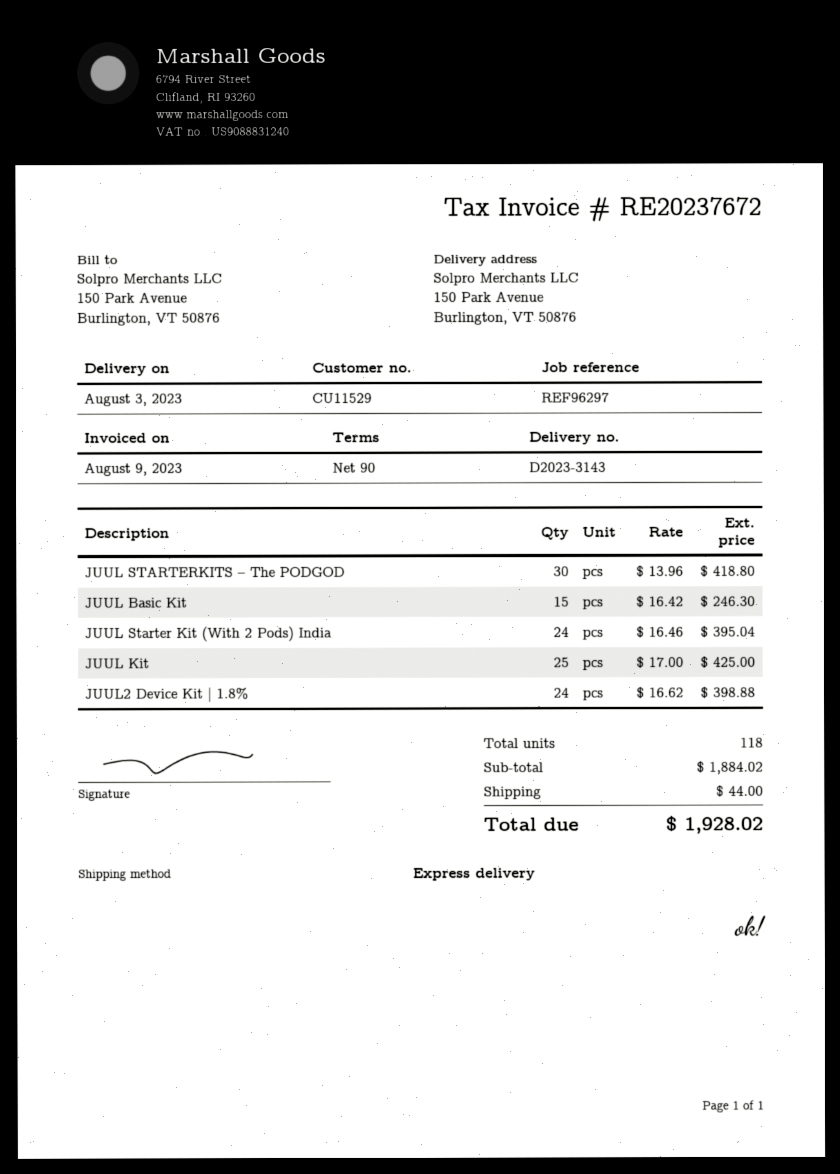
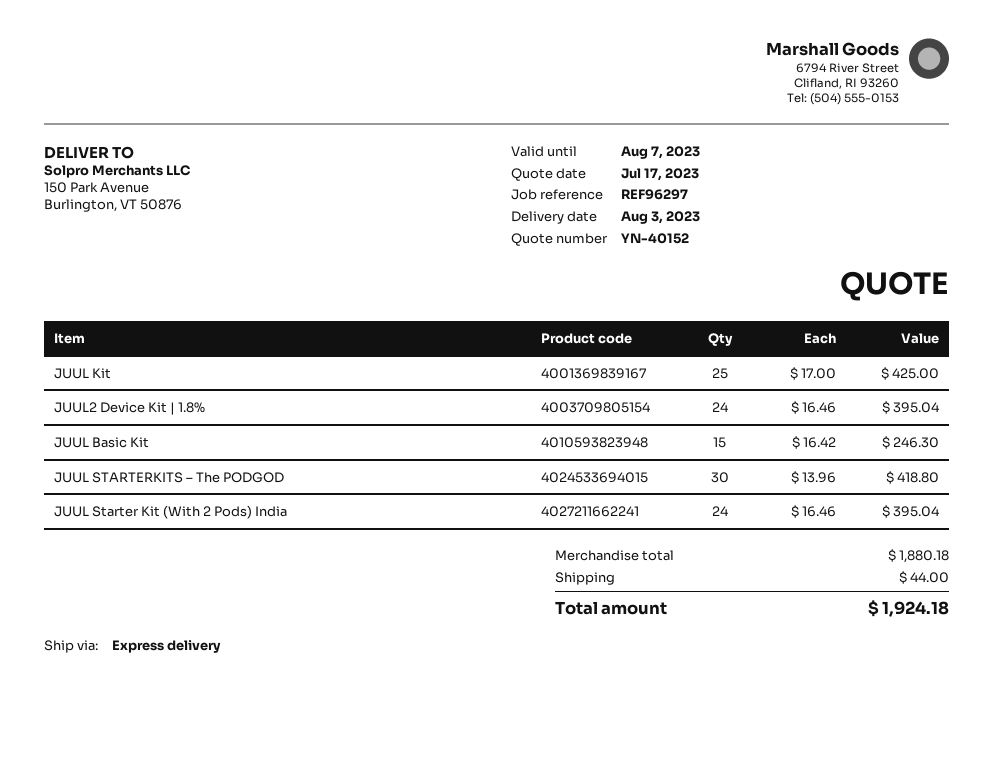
JUUL2 Device Kit | 1.8%: 24 x 16.62 = 398.88 -> 24 x 16.46 = 395.04
subtotal: 1884.02 -> 1880.18
total: 1928.02 -> 1924.18

